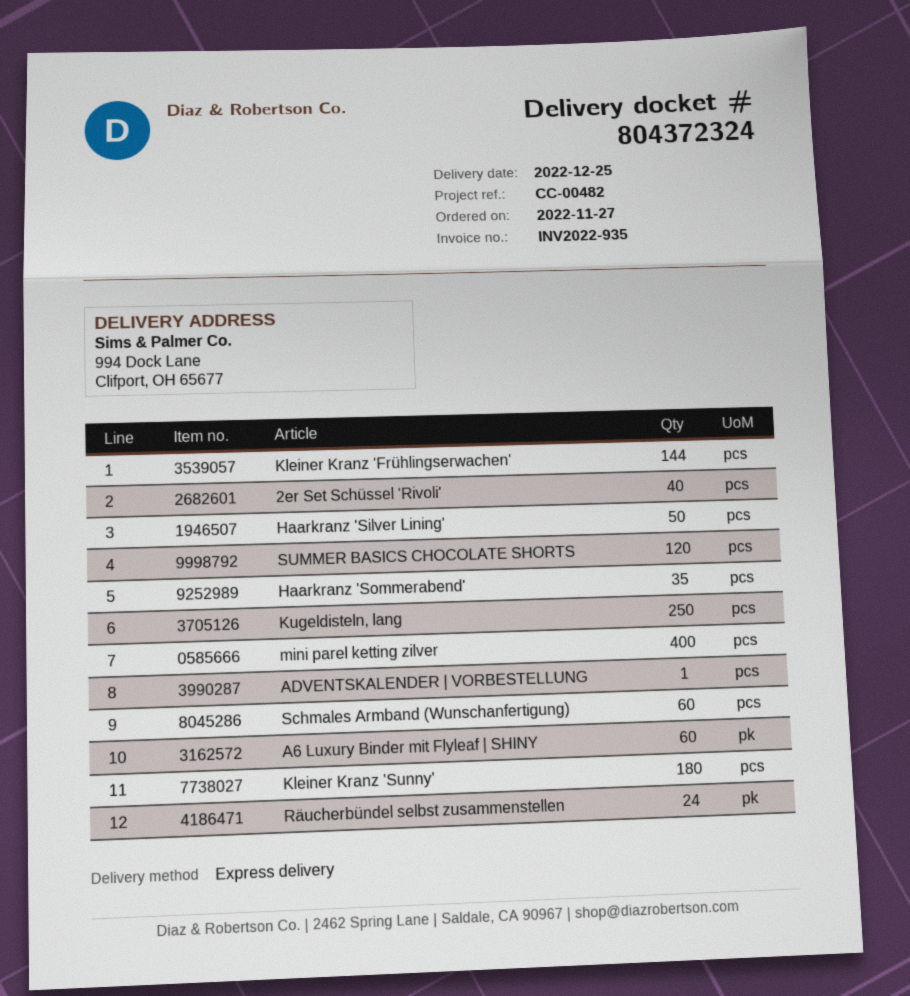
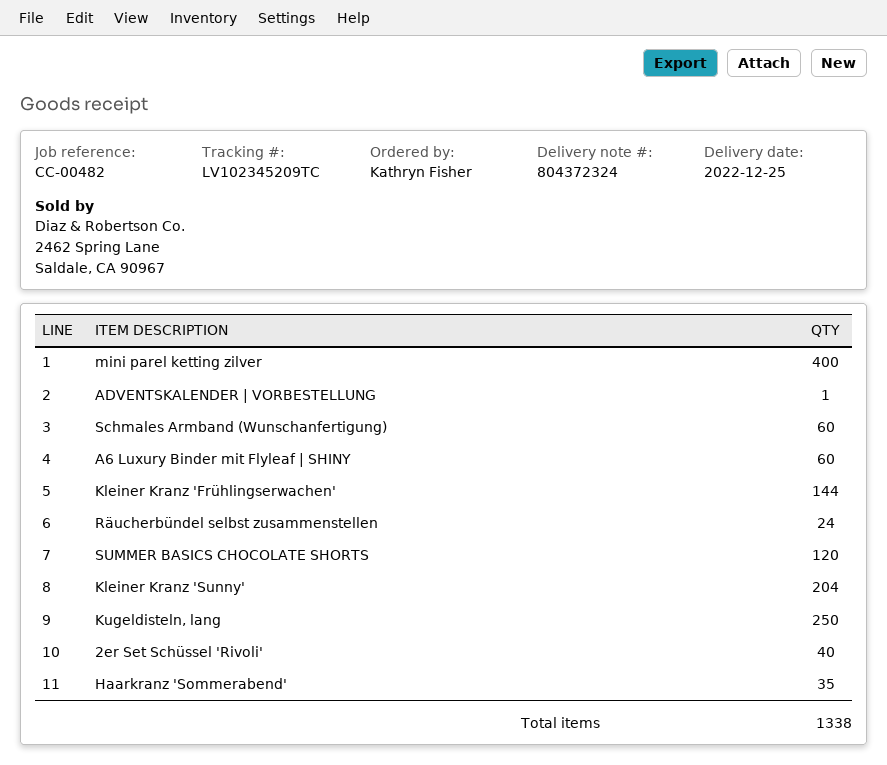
Haarkranz 'Silver Lining': 50 -> none
Kleiner Kranz 'Sunny': 180 -> 204

